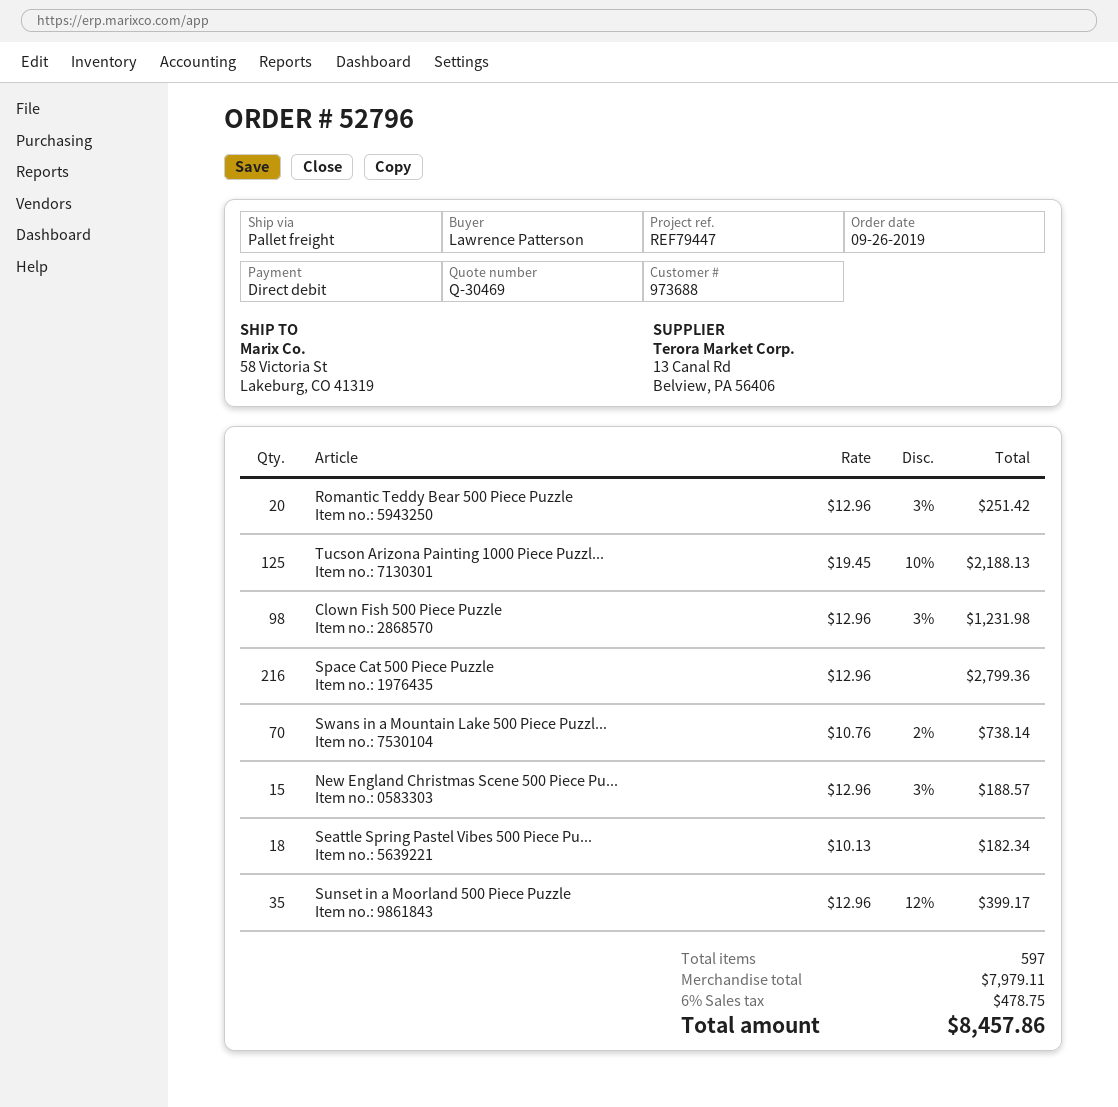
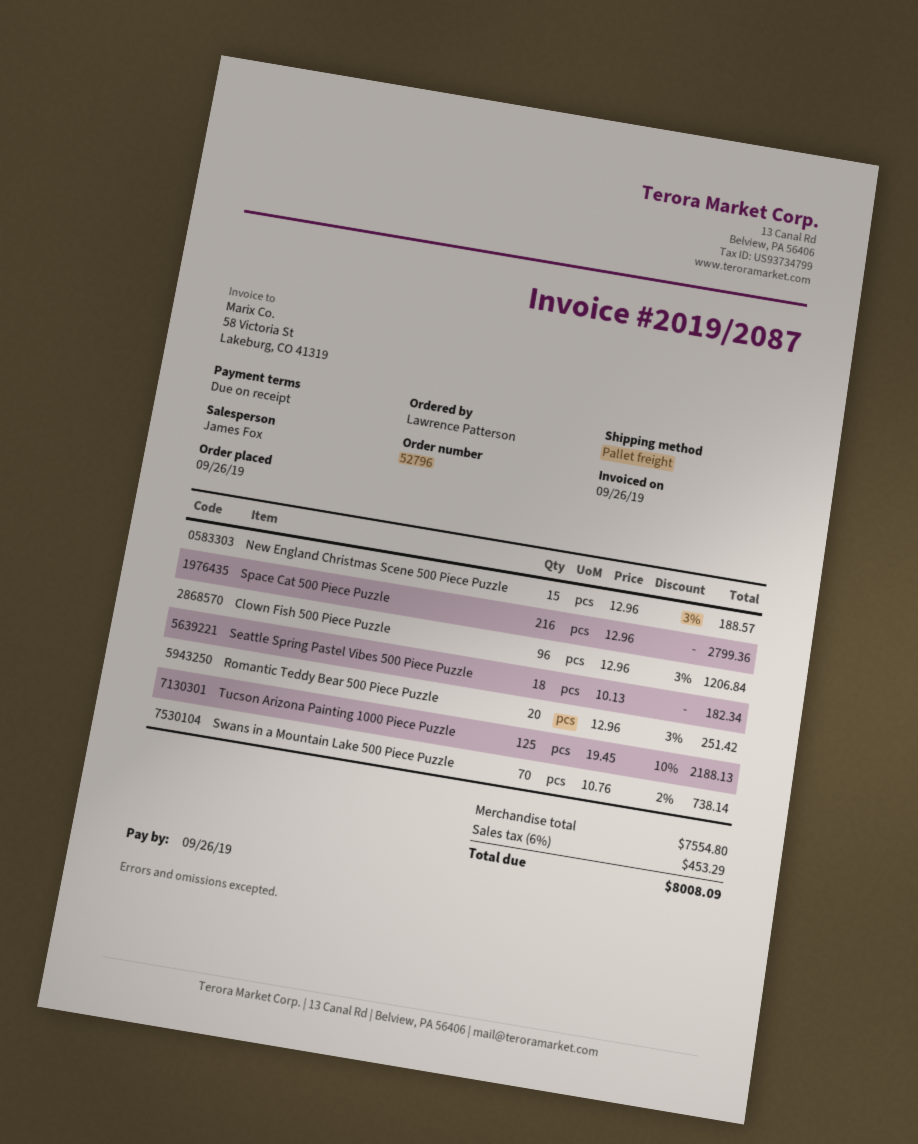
Clown Fish 500 Piece Puzzle: 98 x 12.96 - 3% = 1231.98 -> 96 x 12.96 - 3% = 1206.84
Sunset in a Moorland 500 Piece Puzzle: 35 x 12.96 - 12% = 399.17 -> none
subtotal: 7979.11 -> 7554.80
tax: 6% = 478.75 -> 6% = 453.29
total: 8457.86 -> 8008.09

